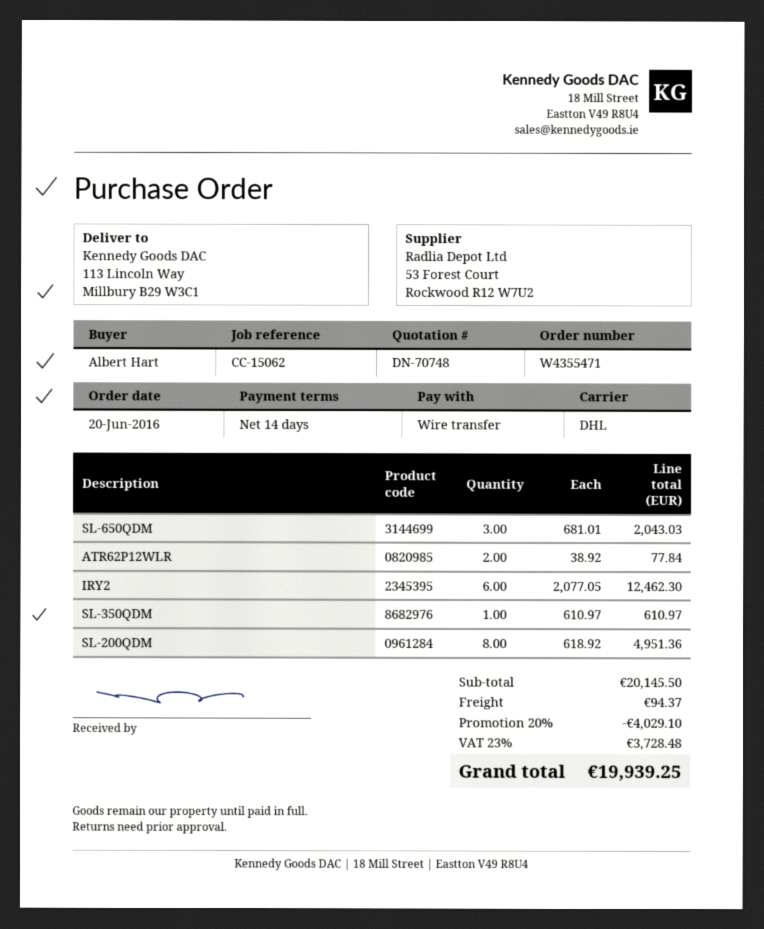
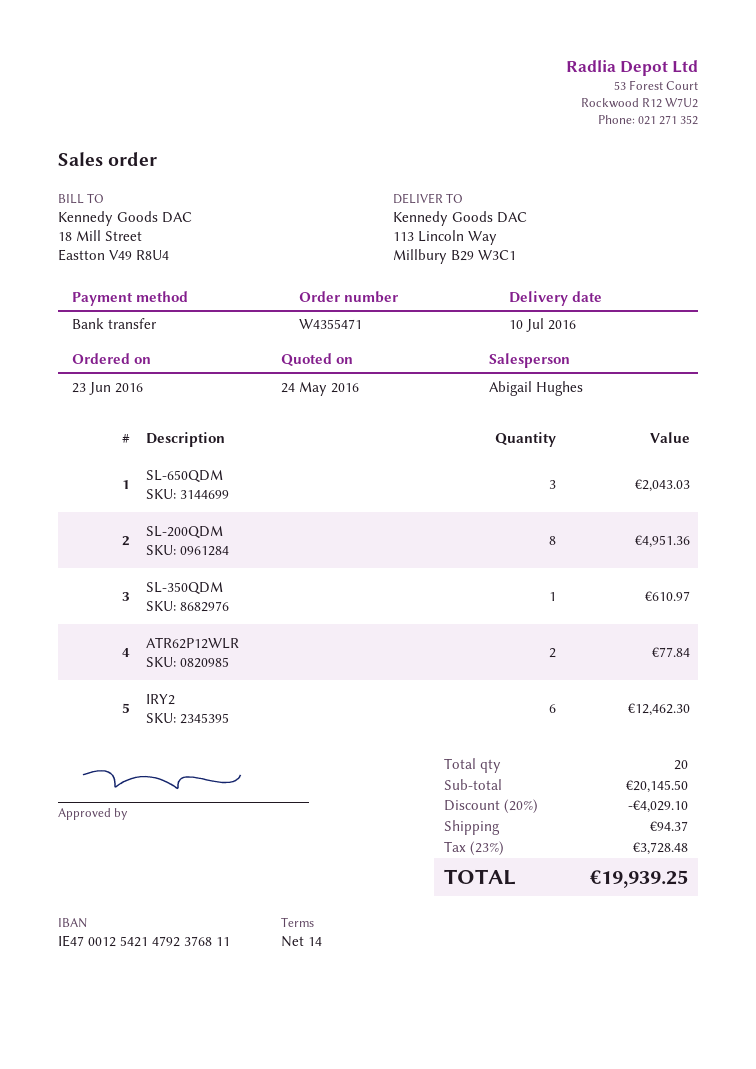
order date: 2016-06-20 -> 2016-06-23

